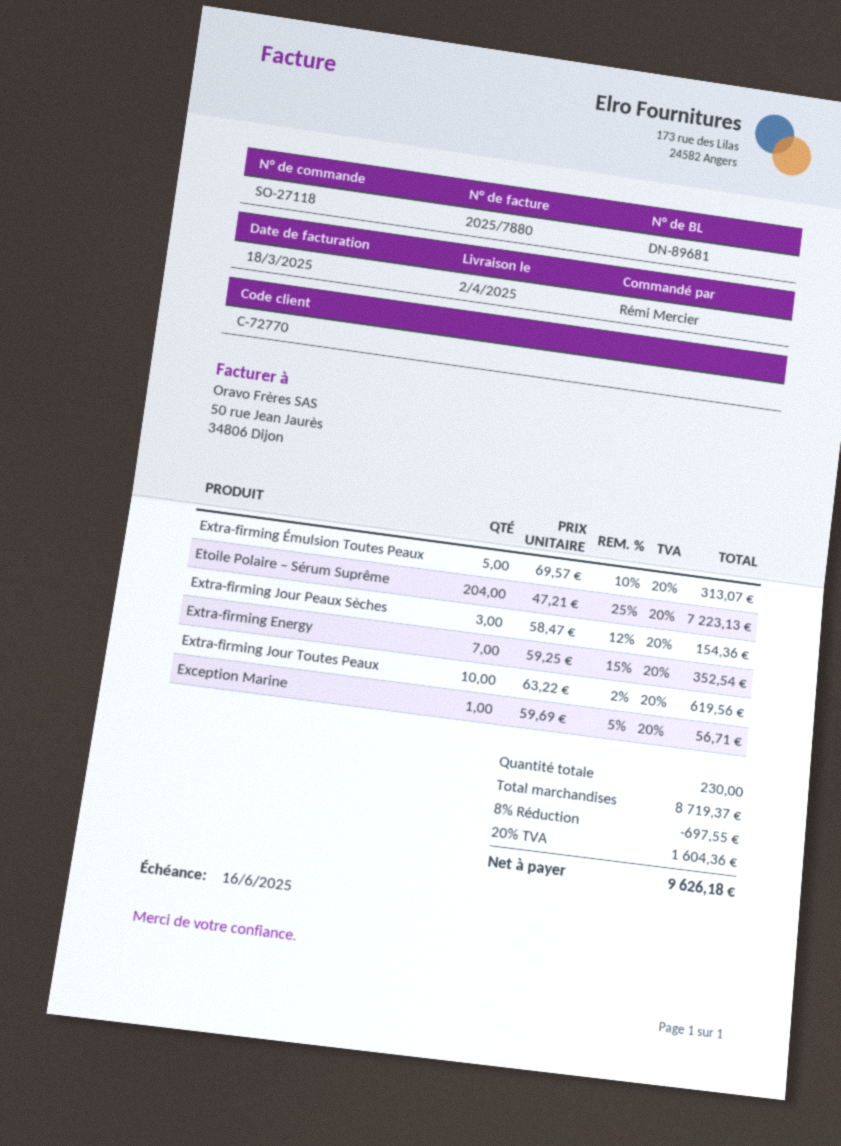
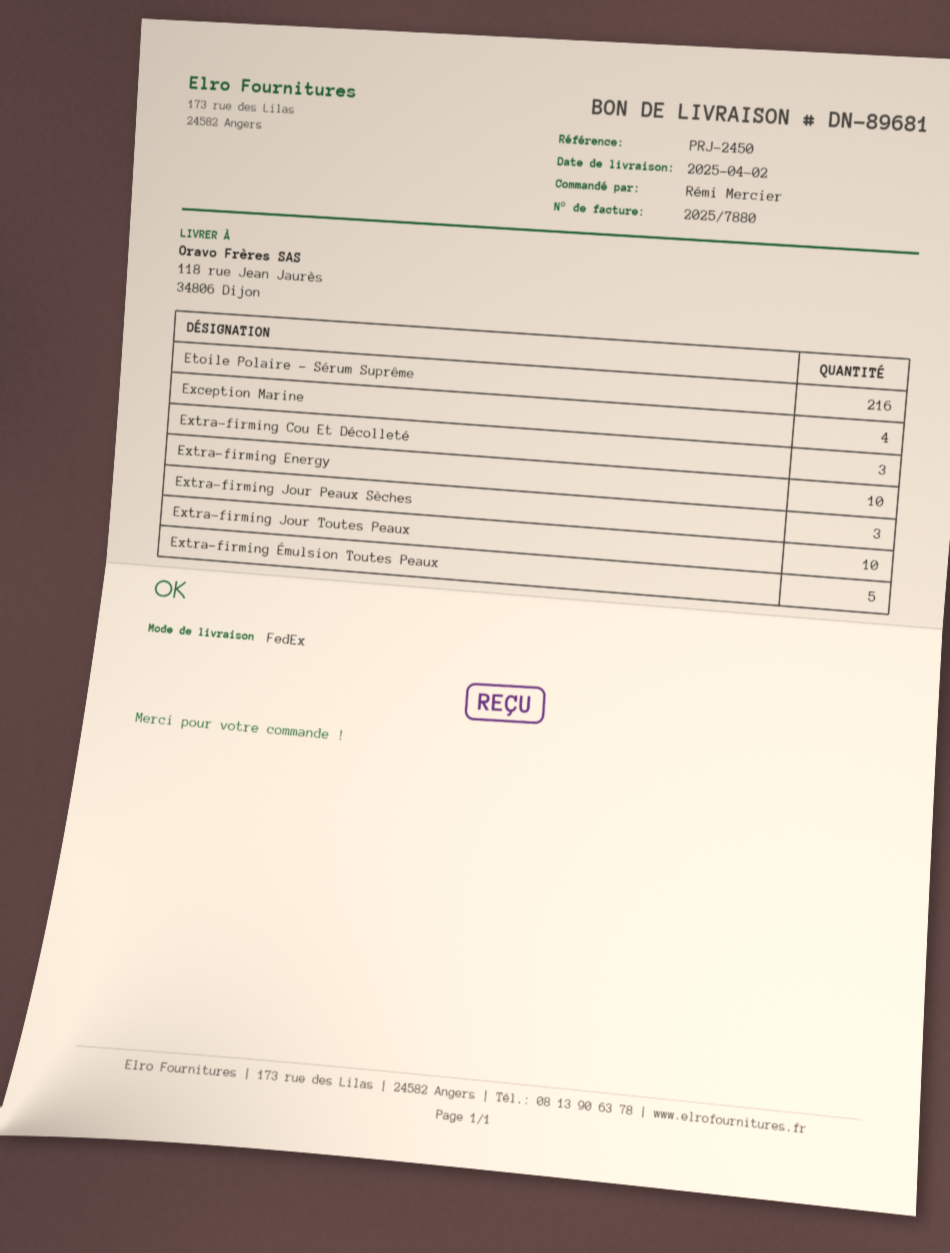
Etoile Polaire – Sérum Suprême: 204 -> 216
Extra-firming Energy: 7 -> 10
Exception Marine: 1 -> 4
Extra-firming Cou Et Décolleté: none -> 3

